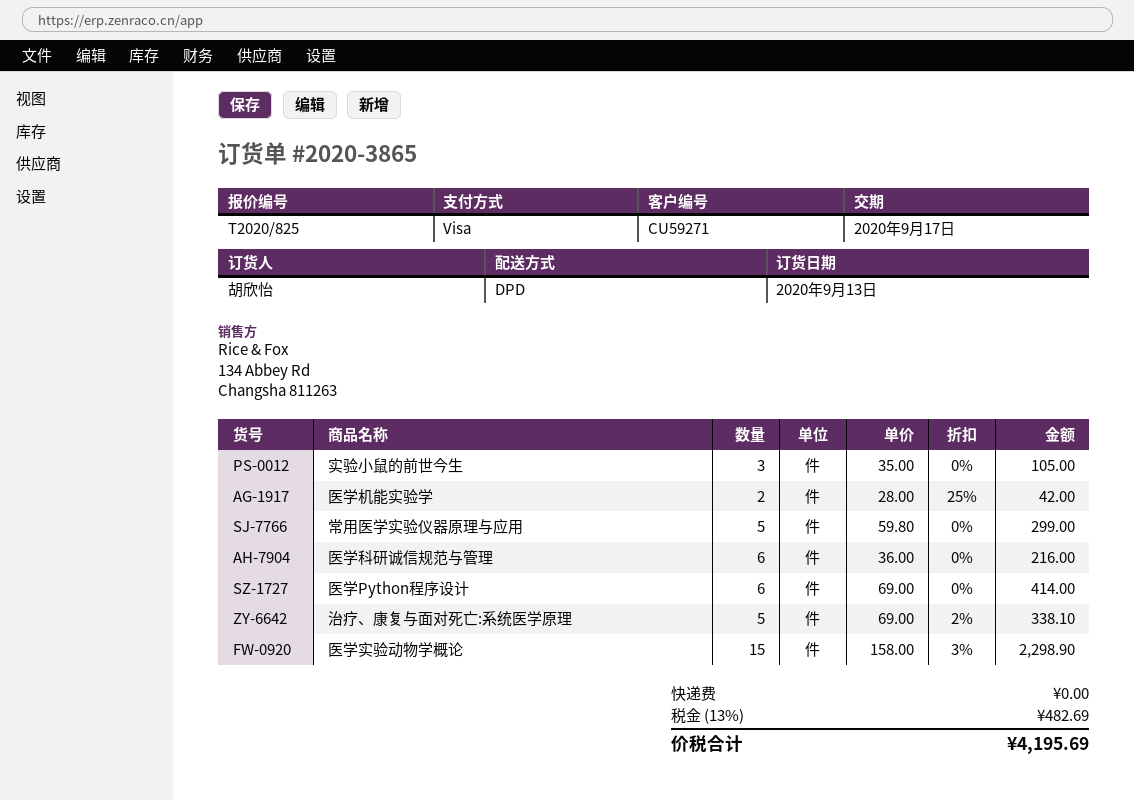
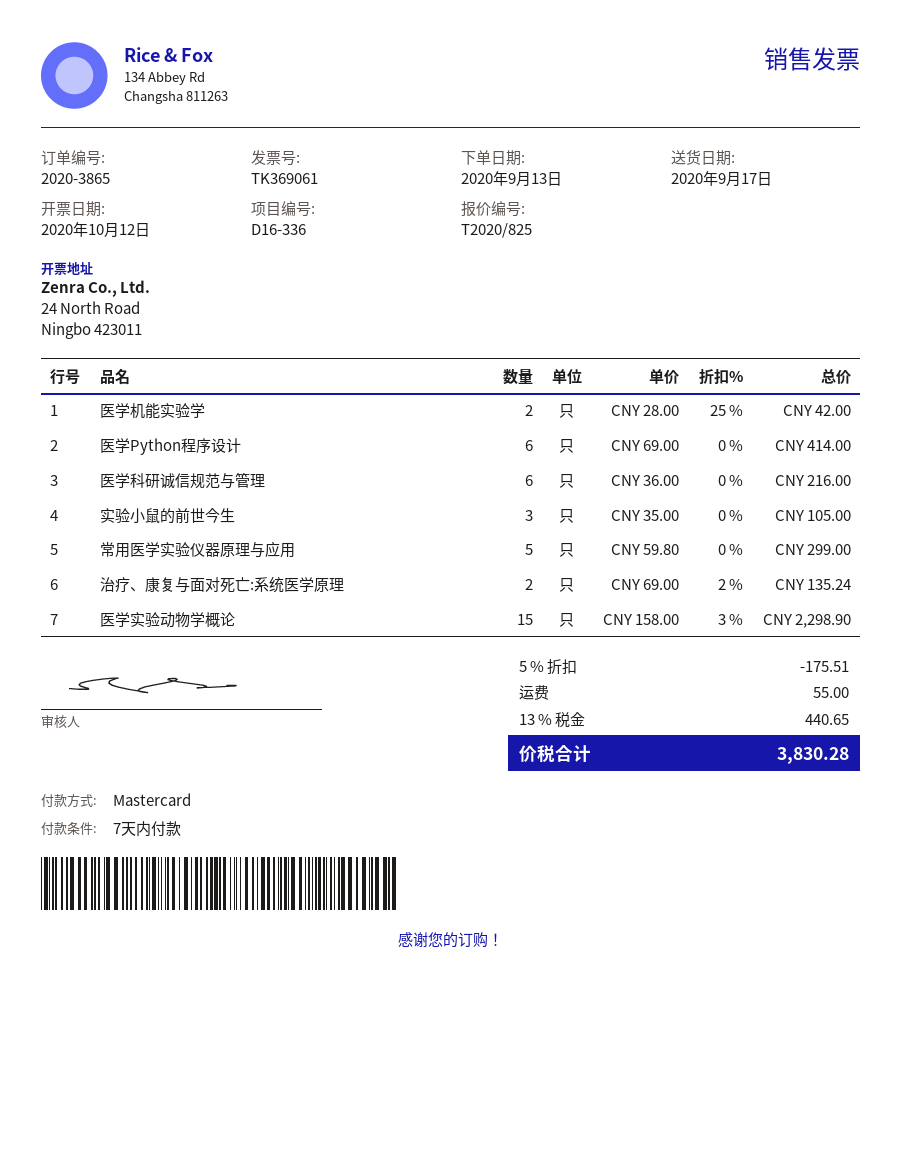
payment method: Visa -> Mastercard
治疗、康复与面对死亡:系统医学原理: 5 x 69.00 - 2% = 338.10 -> 2 x 69.00 - 2% = 135.24
discount: none -> 5% = 175.51
shipping: 0.00 -> 55.00
tax: 13% = 482.69 -> 13% = 440.65
total: 4195.69 -> 3830.28

